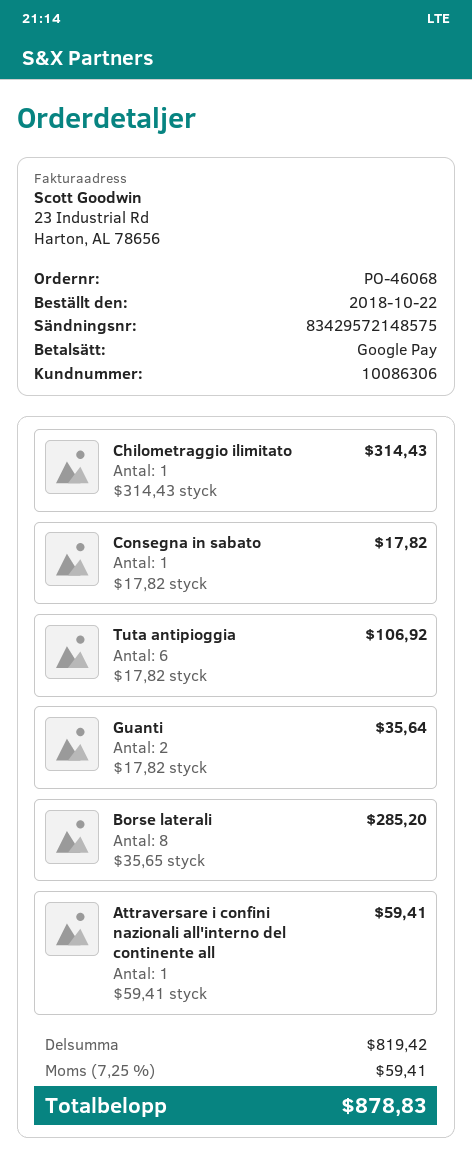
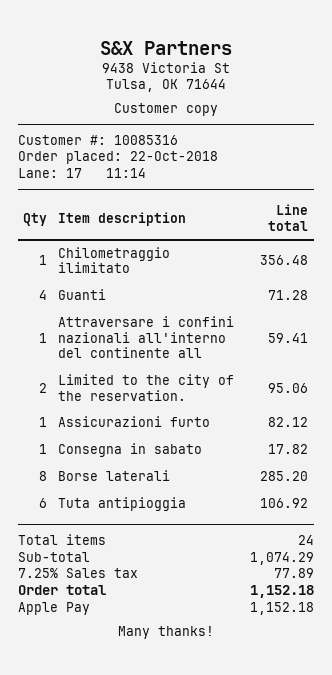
customer number: 10086306 -> 10085316
payment method: Google Pay -> Apple Pay
Chilometraggio ilimitato: 1 for 314.43 -> 1 for 356.48
Guanti: 2 for 35.64 -> 4 for 71.28
Limited to the city of the reservation.: none -> 2 for 95.06
Assicurazioni furto: none -> 1 for 82.12
subtotal: 819.42 -> 1074.29
tax: 7.25% = 59.41 -> 7.25% = 77.89
total: 878.83 -> 1152.18

